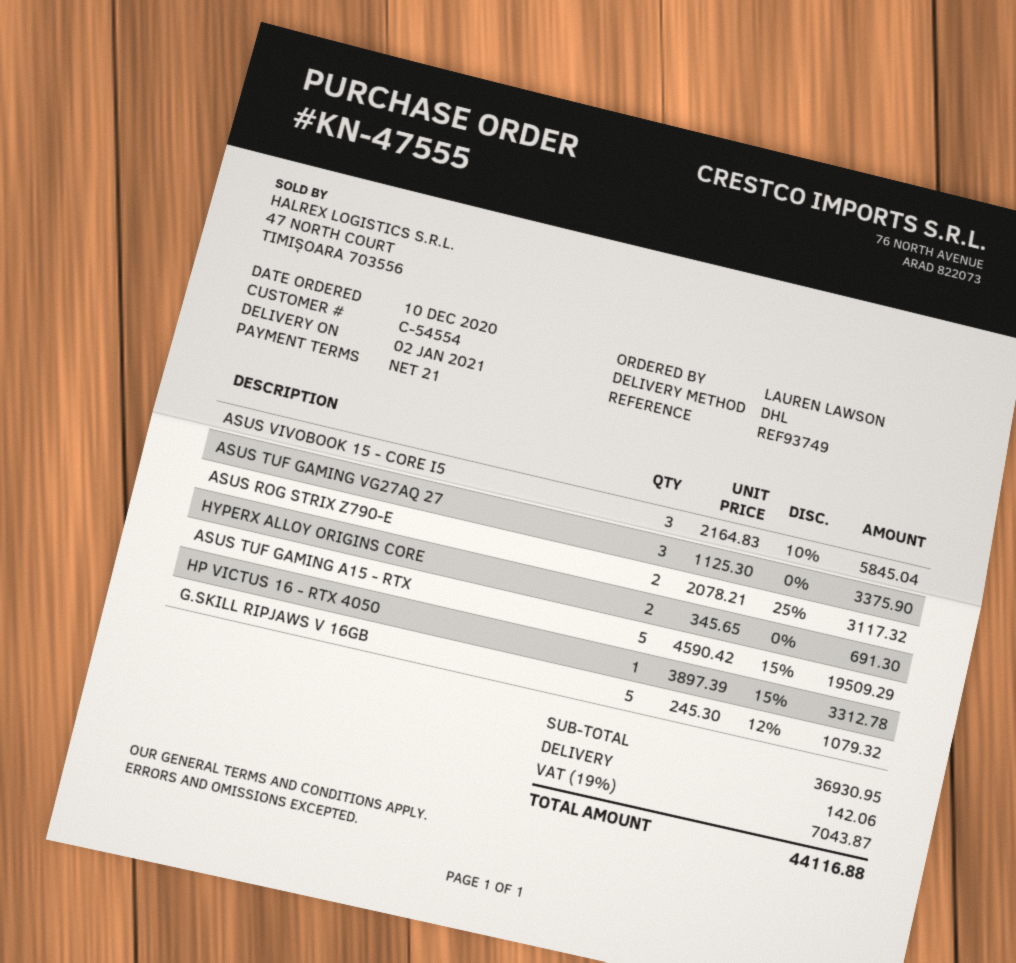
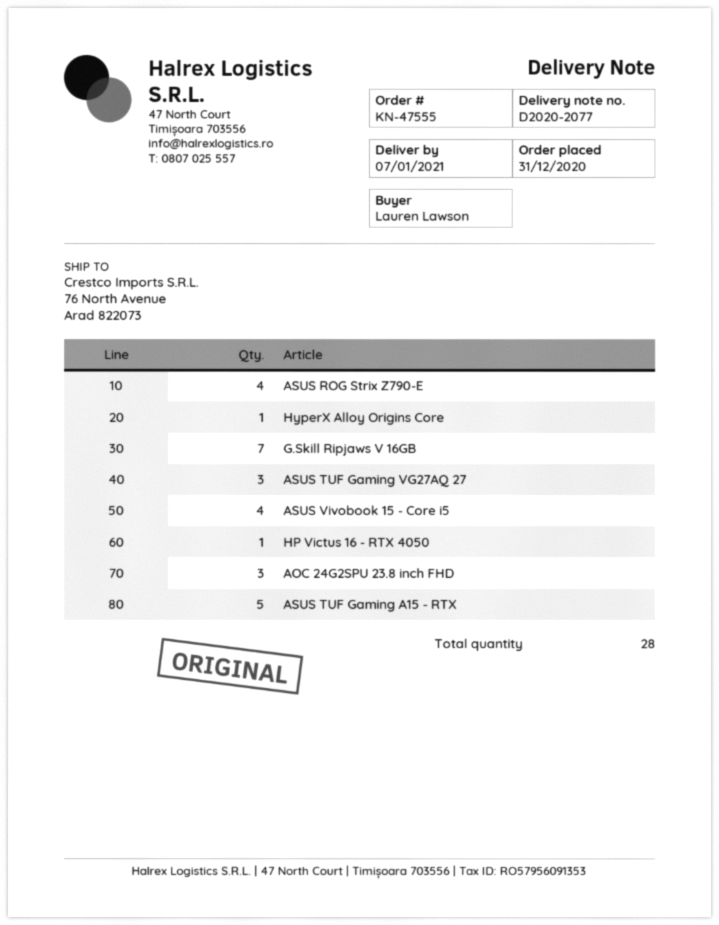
order date: 2020-12-10 -> 2020-12-31
delivery date: 2021-01-02 -> 2021-01-07
ASUS VIVOBOOK 15 - CORE I5: 3 -> 4
ASUS ROG STRIX Z790-E: 2 -> 4
HYPERX ALLOY ORIGINS CORE: 2 -> 1
G.SKILL RIPJAWS V 16GB: 5 -> 7
AOC 24G2SPU 23.8 inch FHD: none -> 3

